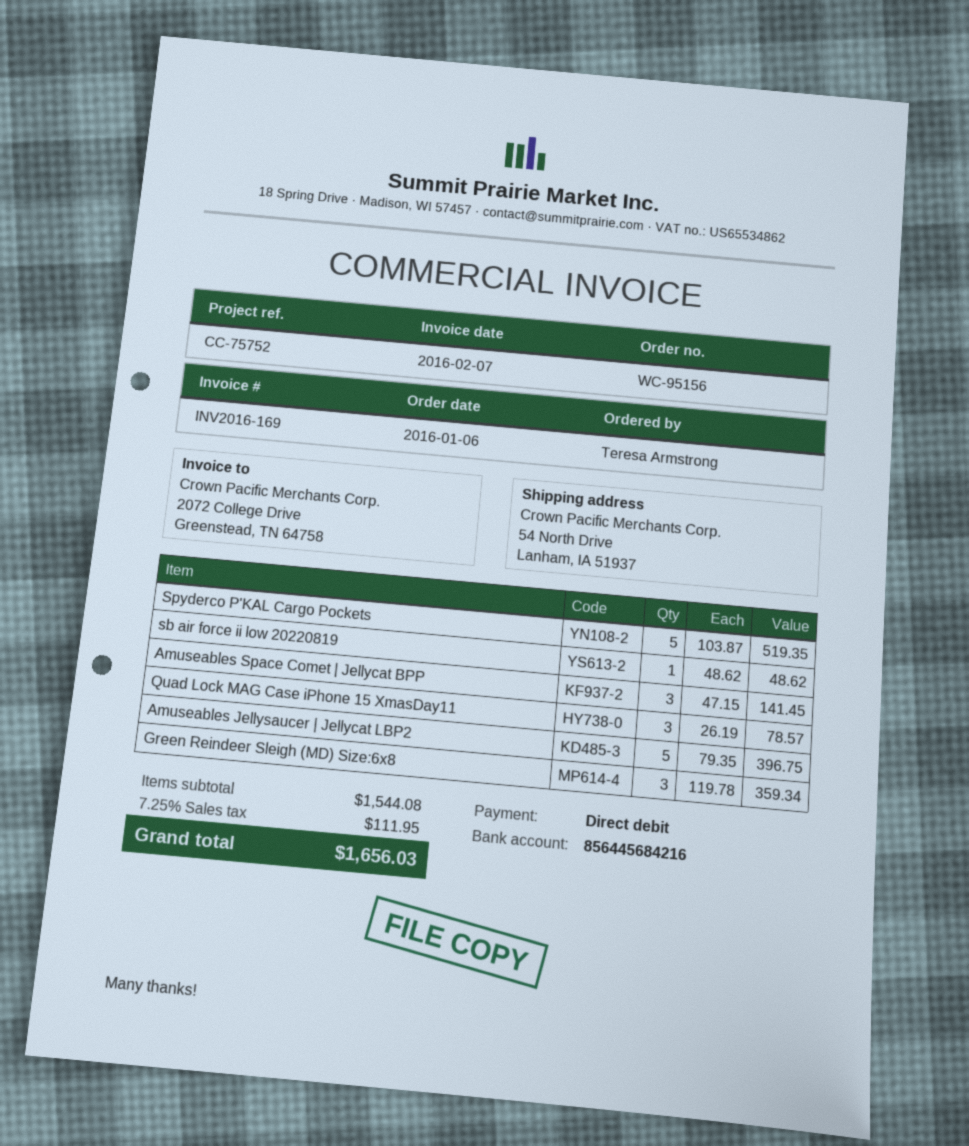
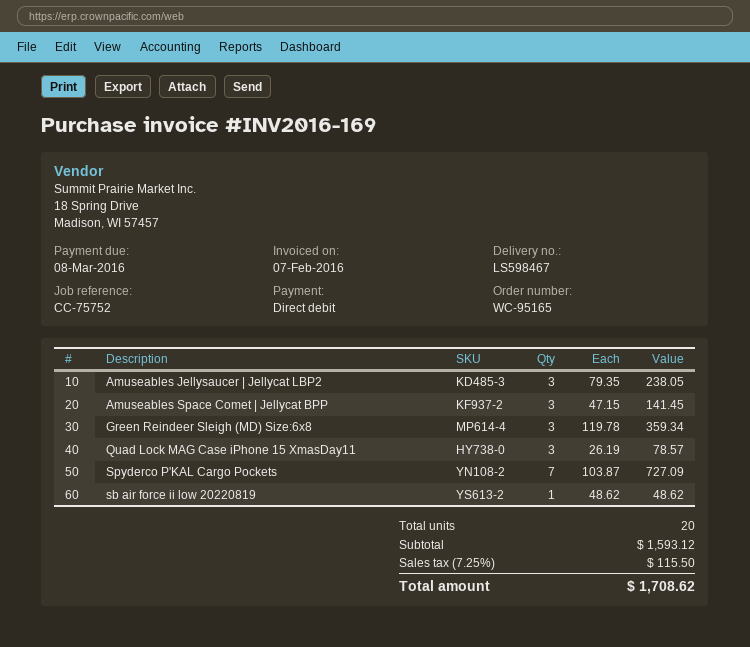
order number: WC-95156 -> WC-95165
Spyderco P'KAL Cargo Pockets: 5 x 103.87 = 519.35 -> 7 x 103.87 = 727.09
Amuseables Jellysaucer | Jellycat LBP2: 5 x 79.35 = 396.75 -> 3 x 79.35 = 238.05
subtotal: 1544.08 -> 1593.12
tax: 7.25% = 111.95 -> 7.25% = 115.50
total: 1656.03 -> 1708.62

